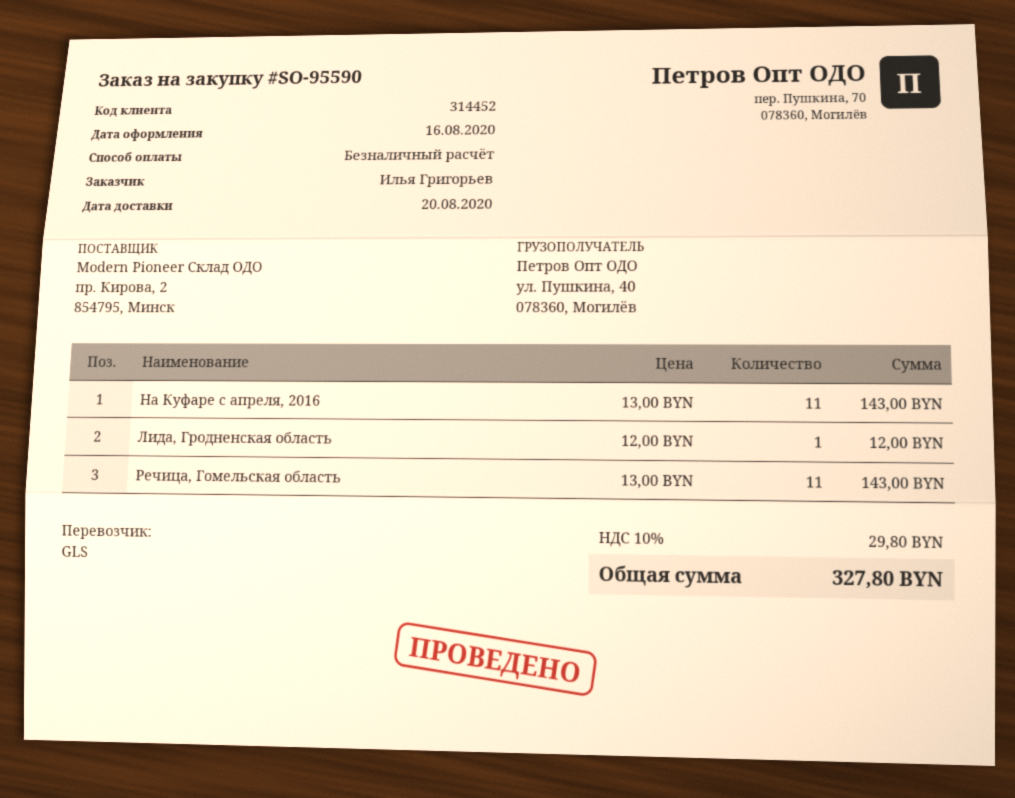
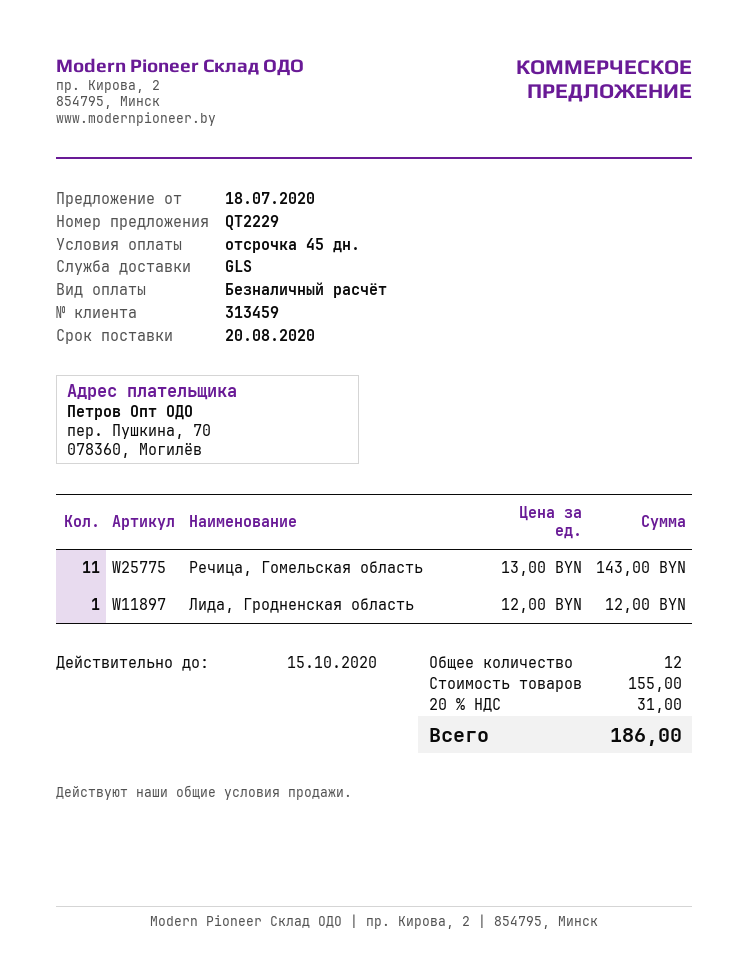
customer number: 314452 -> 313459
На Куфаре с апреля, 2016: 11 x 13.00 = 143.00 -> none
tax: 10% = 29.80 -> 20% = 31.00
total: 327.80 -> 186.00

